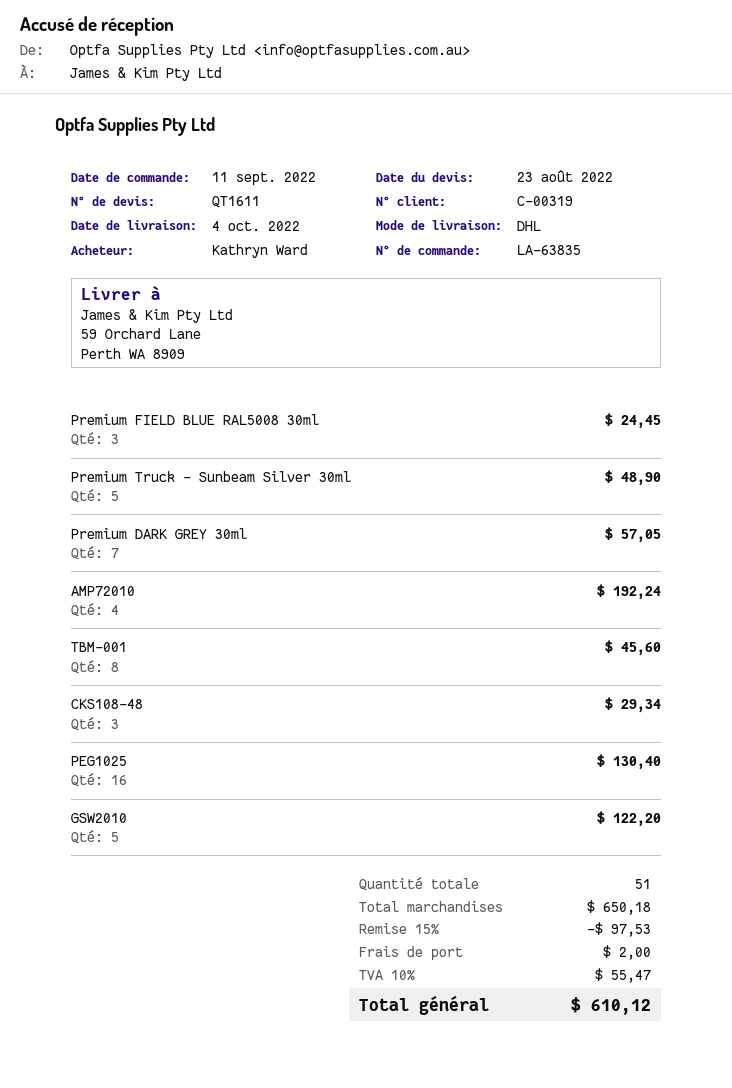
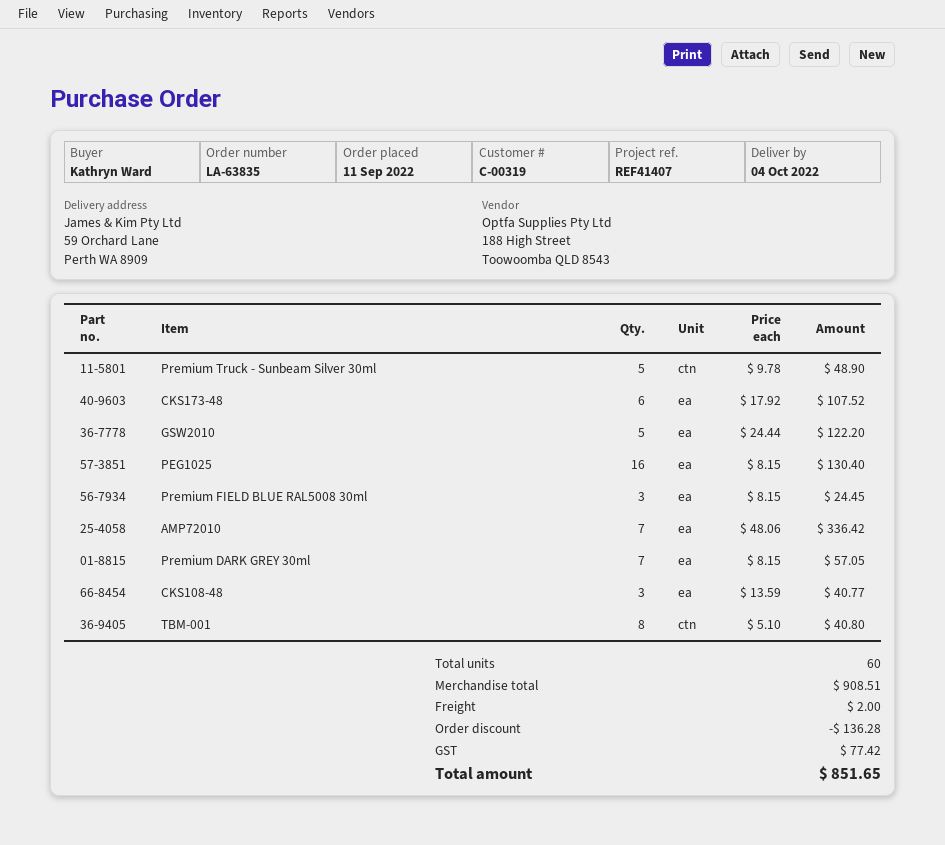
AMP72010: 4 for 192.24 -> 7 for 336.42
TBM-001: 8 for 45.60 -> 8 for 40.80
CKS108-48: 3 for 29.34 -> 3 for 40.77
CKS173-48: none -> 6 for 107.52
total quantity: 51 -> 60
subtotal: 650.18 -> 908.51
discount: 97.53 -> 136.28
tax: 55.47 -> 77.42
total: 610.12 -> 851.65

